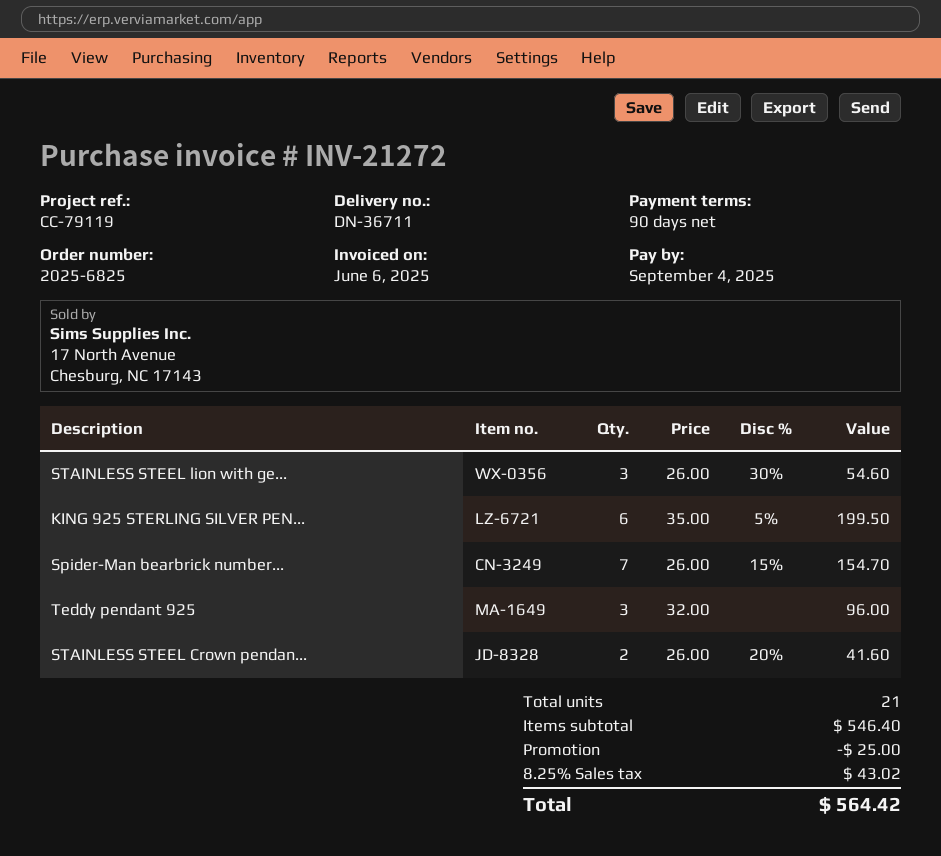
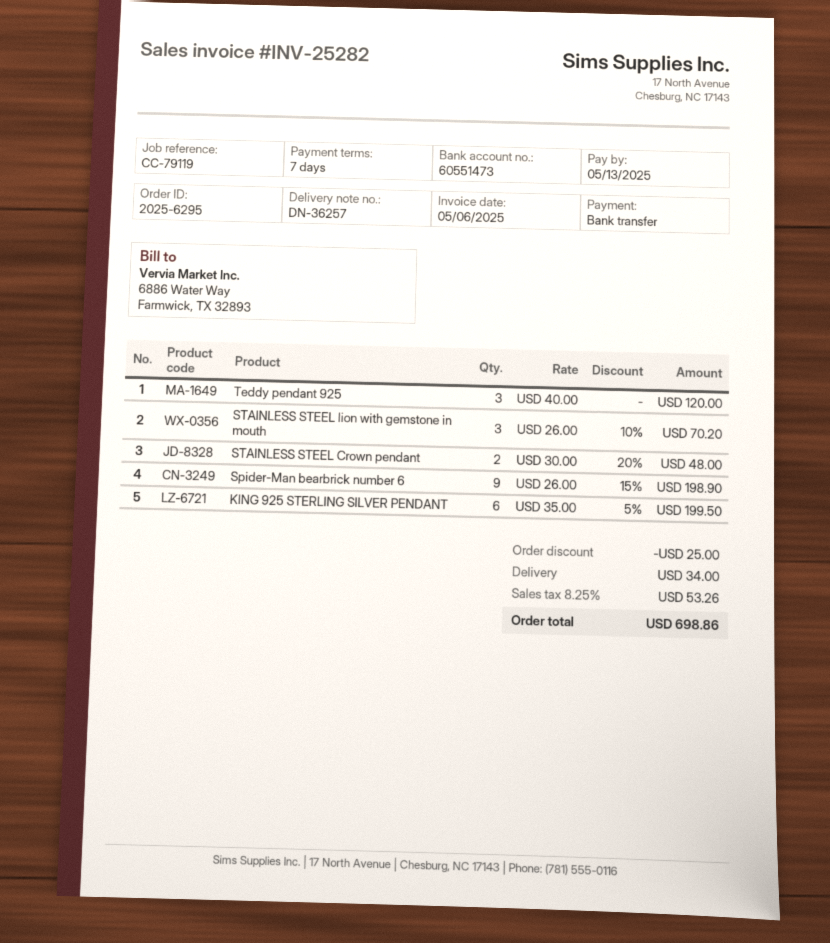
order number: 2025-6825 -> 2025-6295
delivery note number: DN-36711 -> DN-36257
invoice number: INV-21272 -> INV-25282
invoice date: 2025-06-06 -> 2025-05-06
payment terms: 90 days -> 7 days
due date: 2025-09-04 -> 2025-05-13
STAINLESS STEEL lion with ge...: 3 x 26.00 - 30% = 54.60 -> 3 x 26.00 - 10% = 70.20
Spider-Man bearbrick number...: 7 x 26.00 - 15% = 154.70 -> 9 x 26.00 - 15% = 198.90
Teddy pendant 925: 3 x 32.00 = 96.00 -> 3 x 40.00 = 120.00
STAINLESS STEEL Crown pendan...: 2 x 26.00 - 20% = 41.60 -> 2 x 30.00 - 20% = 48.00
shipping: none -> 34.00
tax: 8.25% = 43.02 -> 8.25% = 53.26
total: 564.42 -> 698.86

